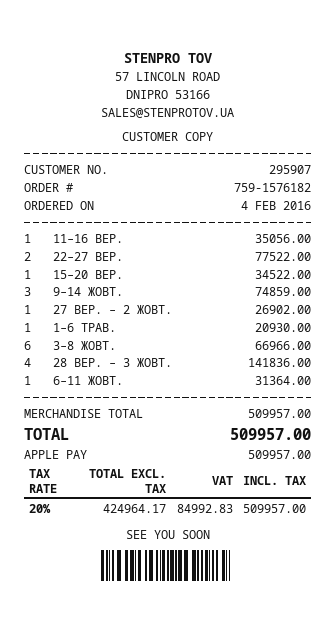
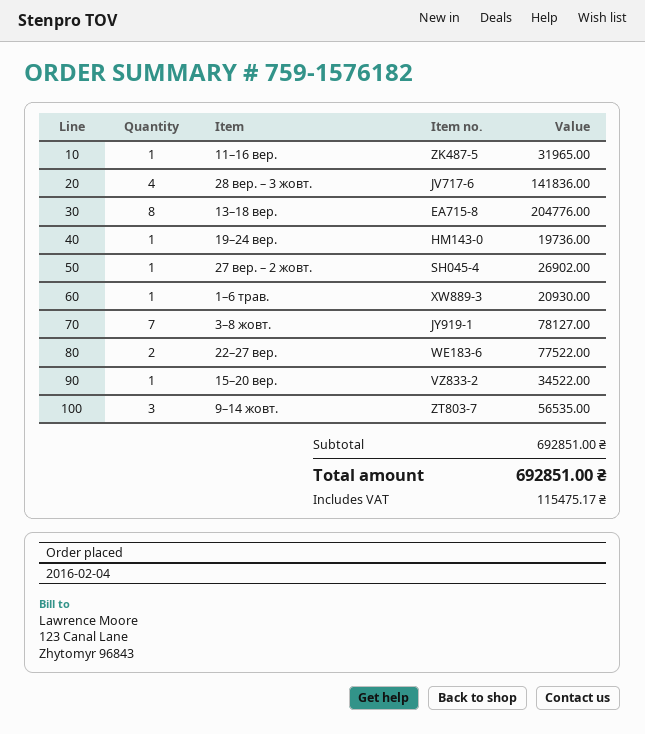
11–16 ВЕР.: 1 for 35056.00 -> 1 for 31965.00
9–14 ЖОВТ.: 3 for 74859.00 -> 3 for 56535.00
3–8 ЖОВТ.: 6 for 66966.00 -> 7 for 78127.00
6–11 ЖОВТ.: 1 for 31364.00 -> none
13–18 вер.: none -> 8 for 204776.00
19–24 вер.: none -> 1 for 19736.00
subtotal: 509957.00 -> 692851.00
tax: 84992.83 -> 115475.17
total: 509957.00 -> 692851.00

